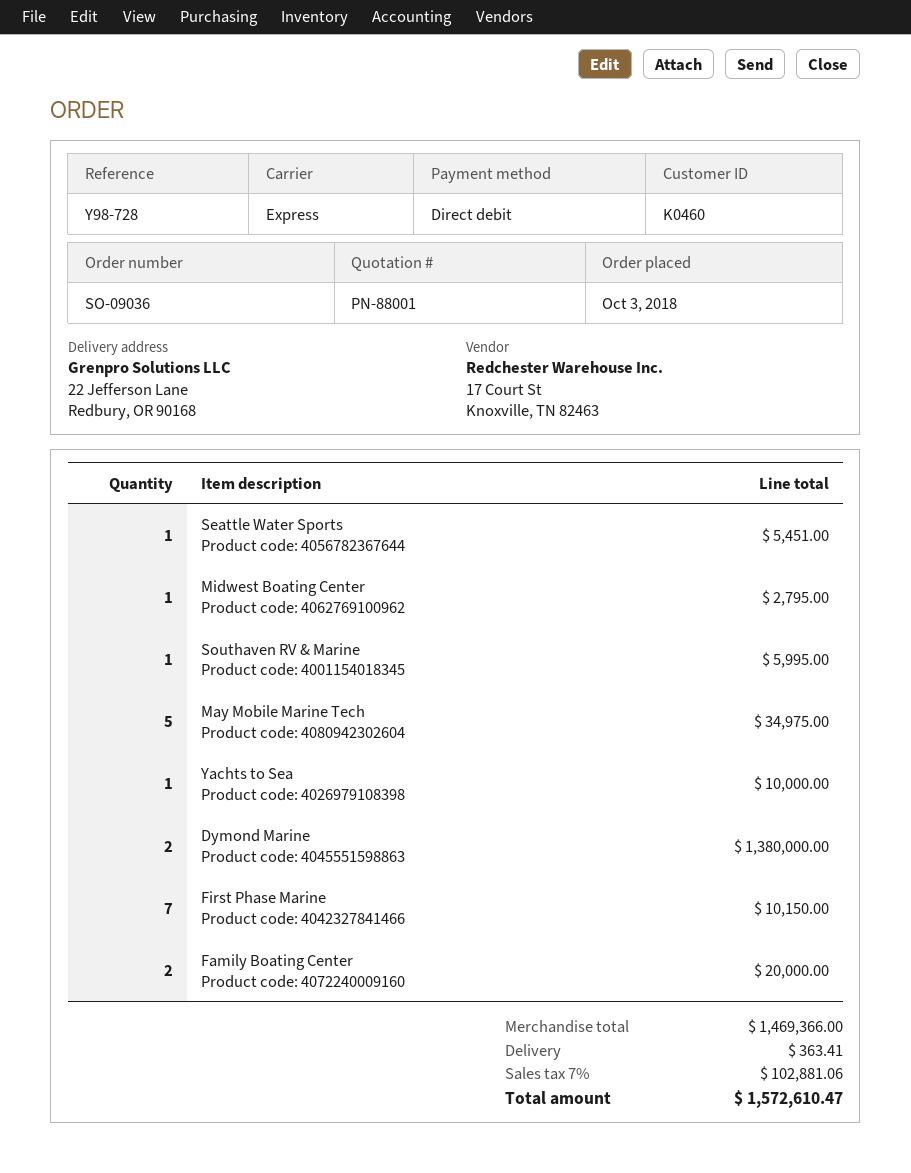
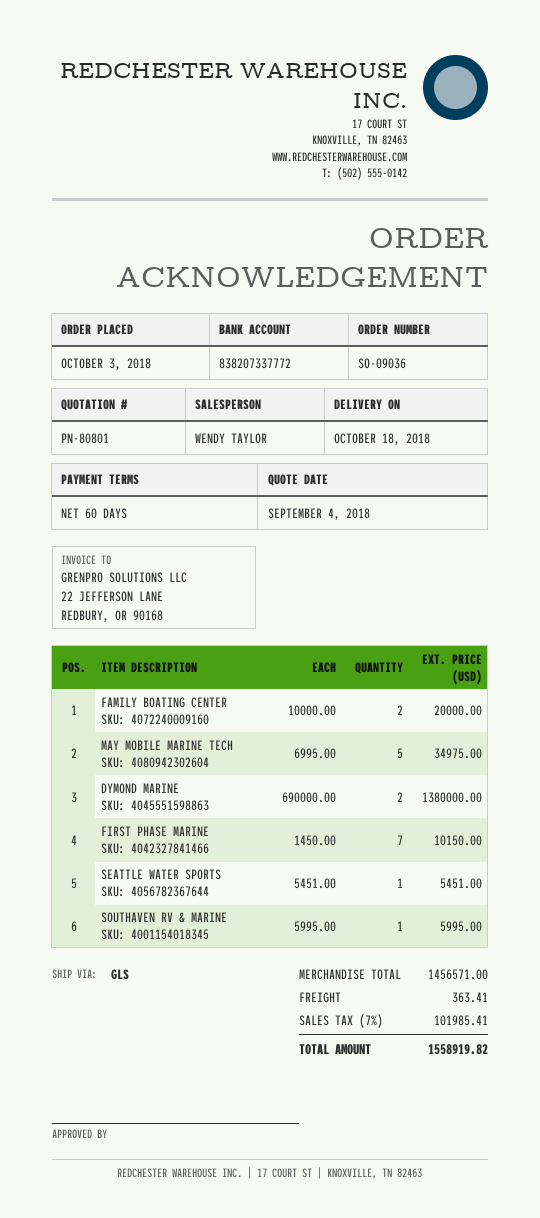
quote number: PN-88001 -> PN-80801
shipping method: express -> GLS
Midwest Boating Center: 1 for 2795.00 -> none
Yachts to Sea: 1 for 10000.00 -> none
subtotal: 1469366.00 -> 1456571.00
tax: 7% = 102881.06 -> 7% = 101985.41
total: 1572610.47 -> 1558919.82

